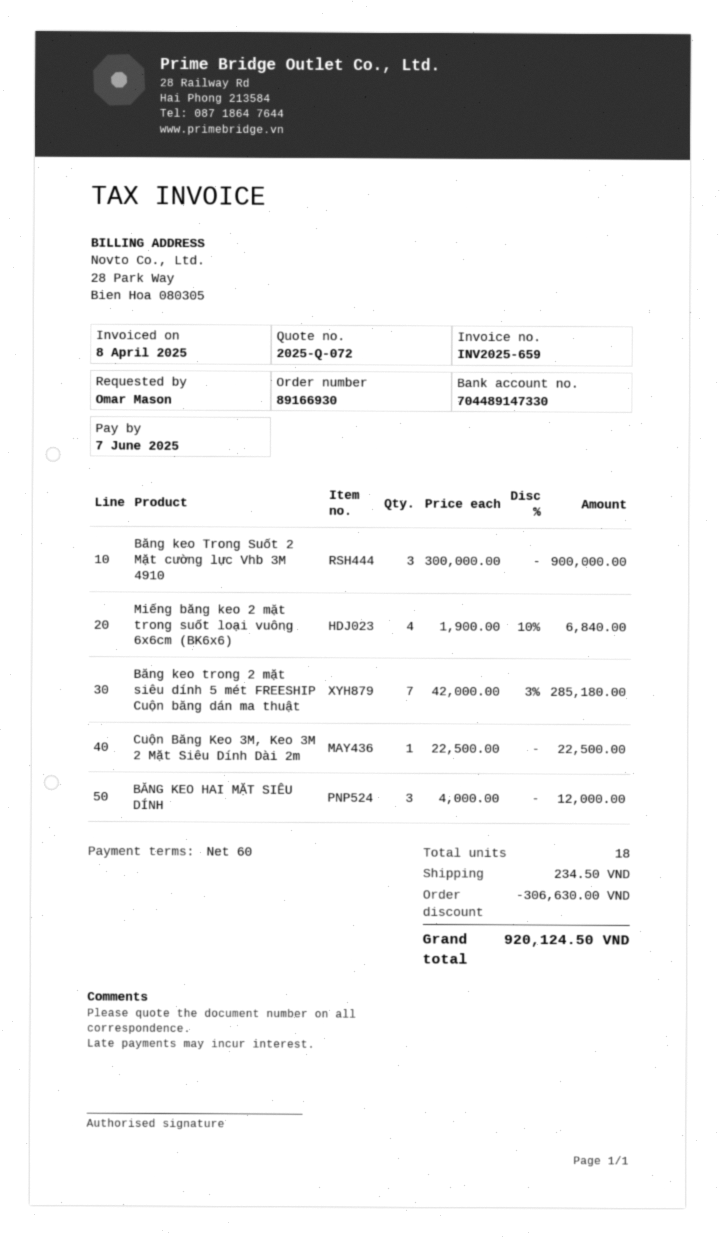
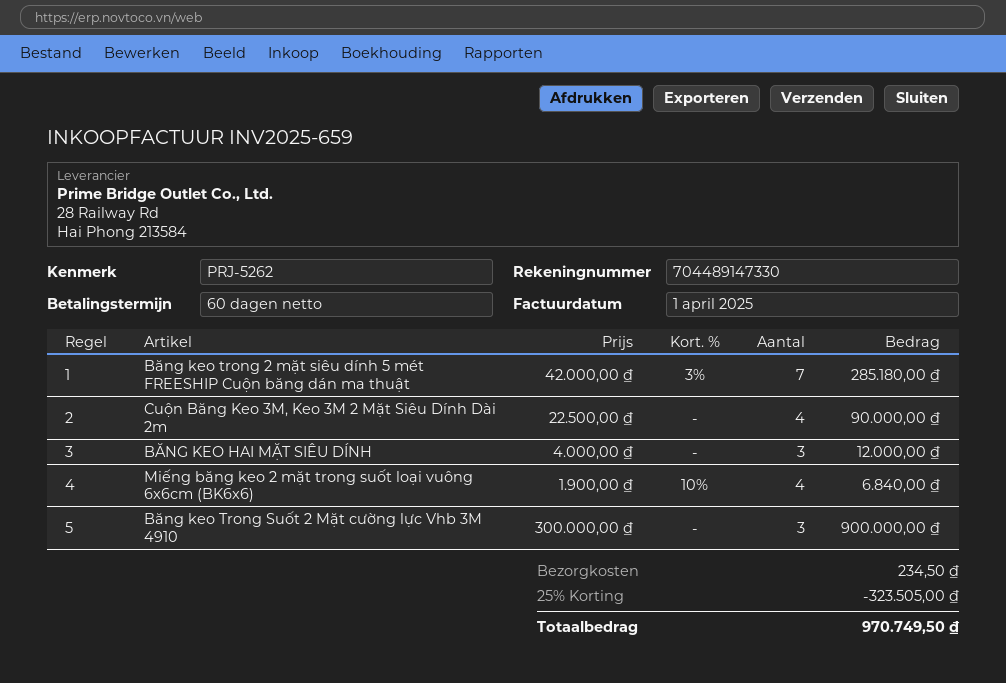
invoice date: 2025-04-08 -> 2025-04-01
Cuộn Băng Keo 3M, Keo 3M 2 Mặt Siêu Dính Dài 2m: 1 x 22500.00 = 22500.00 -> 4 x 22500.00 = 90000.00
discount: 306630.00 -> 323505.00
total: 920124.50 -> 970749.50

